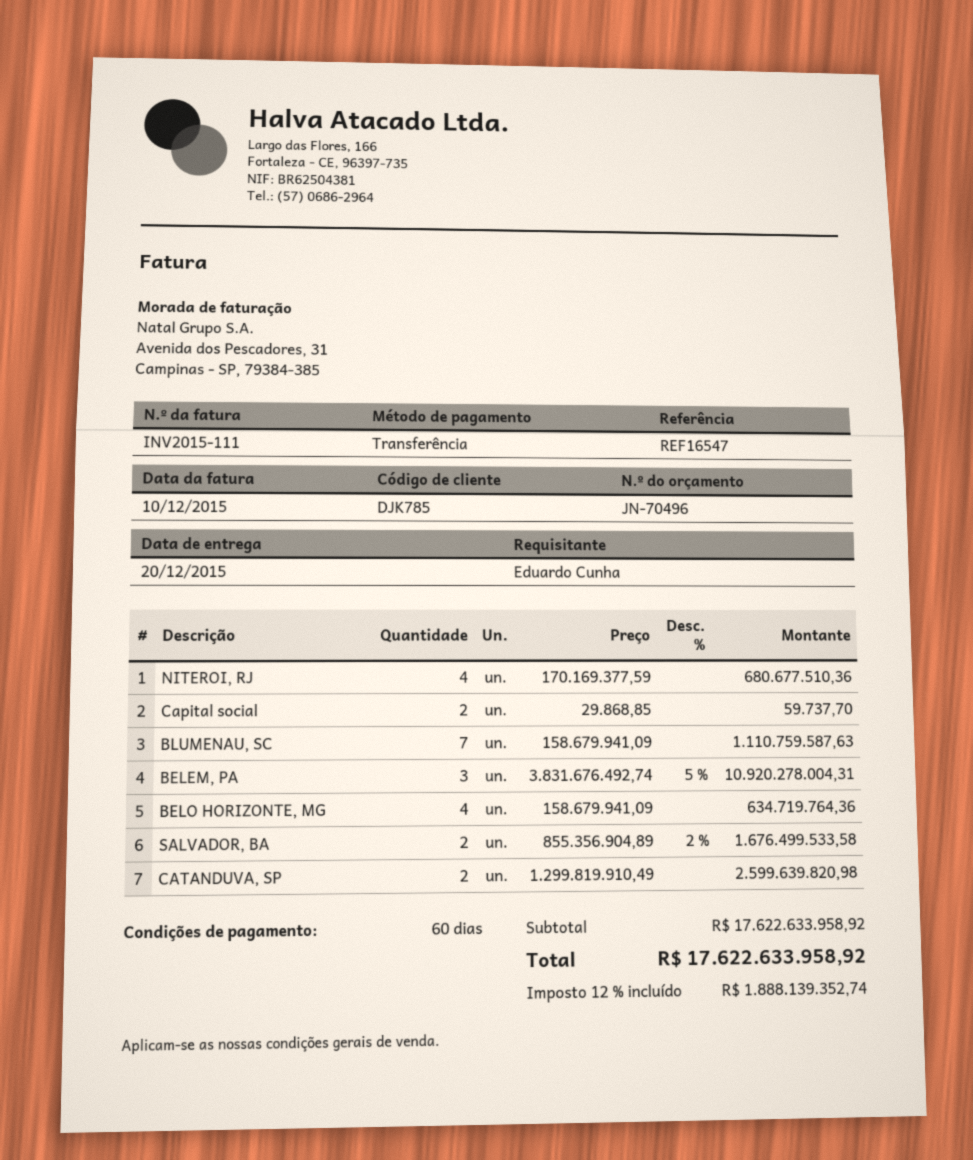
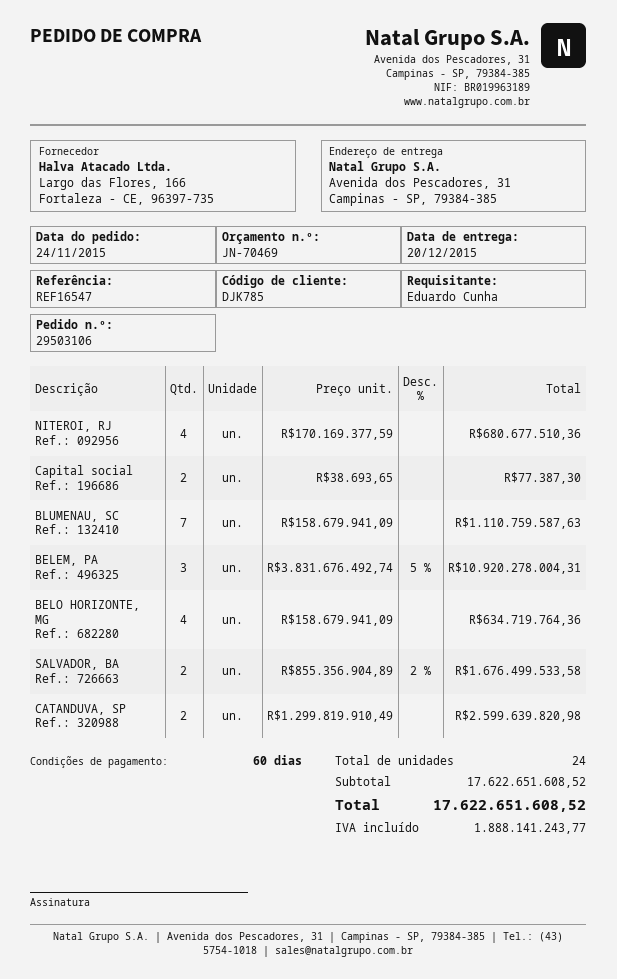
quote number: JN-70496 -> JN-70469
Capital social: 2 x 29868.85 = 59737.70 -> 2 x 38693.65 = 77387.30
subtotal: 17622633958.92 -> 17622651608.52
tax: 1888139352.74 -> 1888141243.77
total: 17622633958.92 -> 17622651608.52

